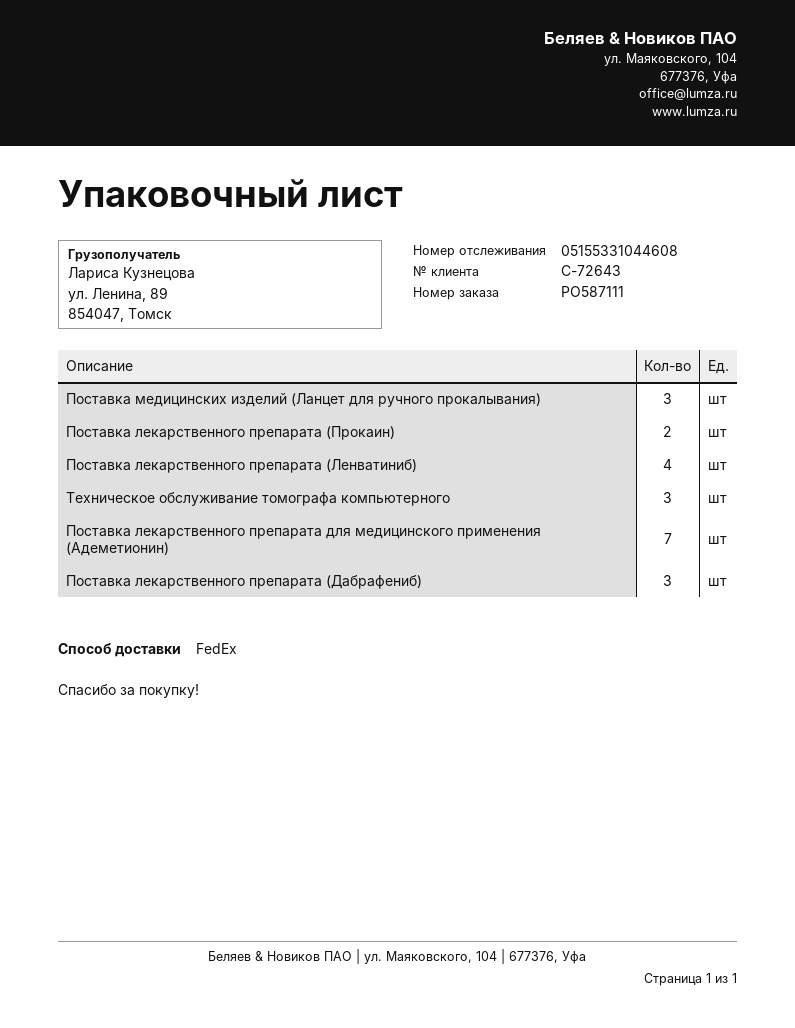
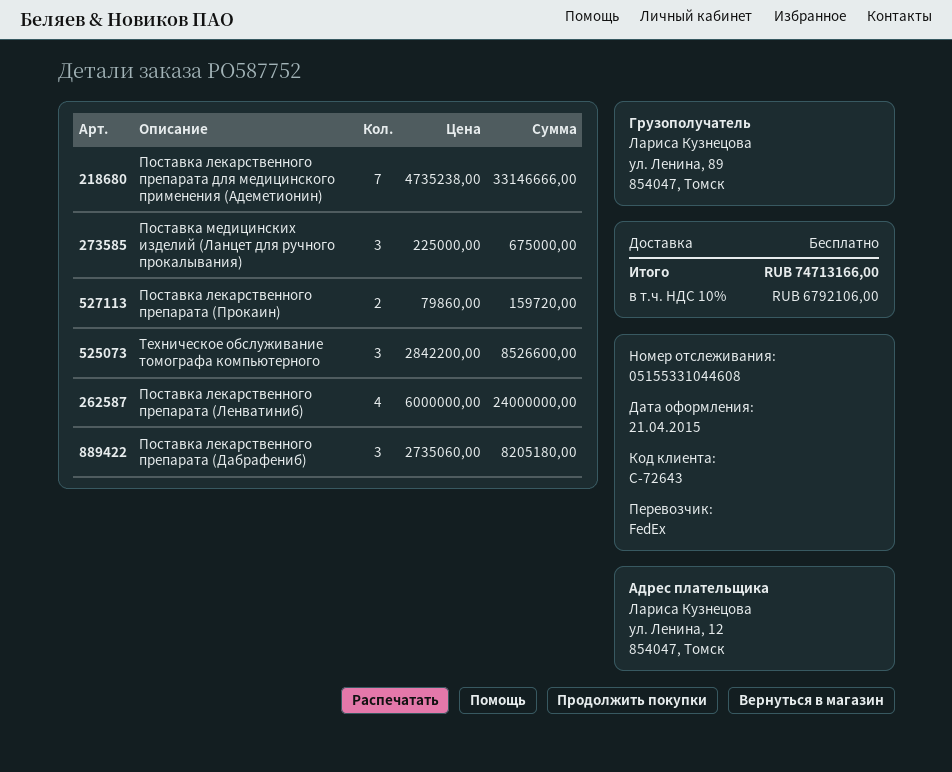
order number: PO587111 -> PO587752

